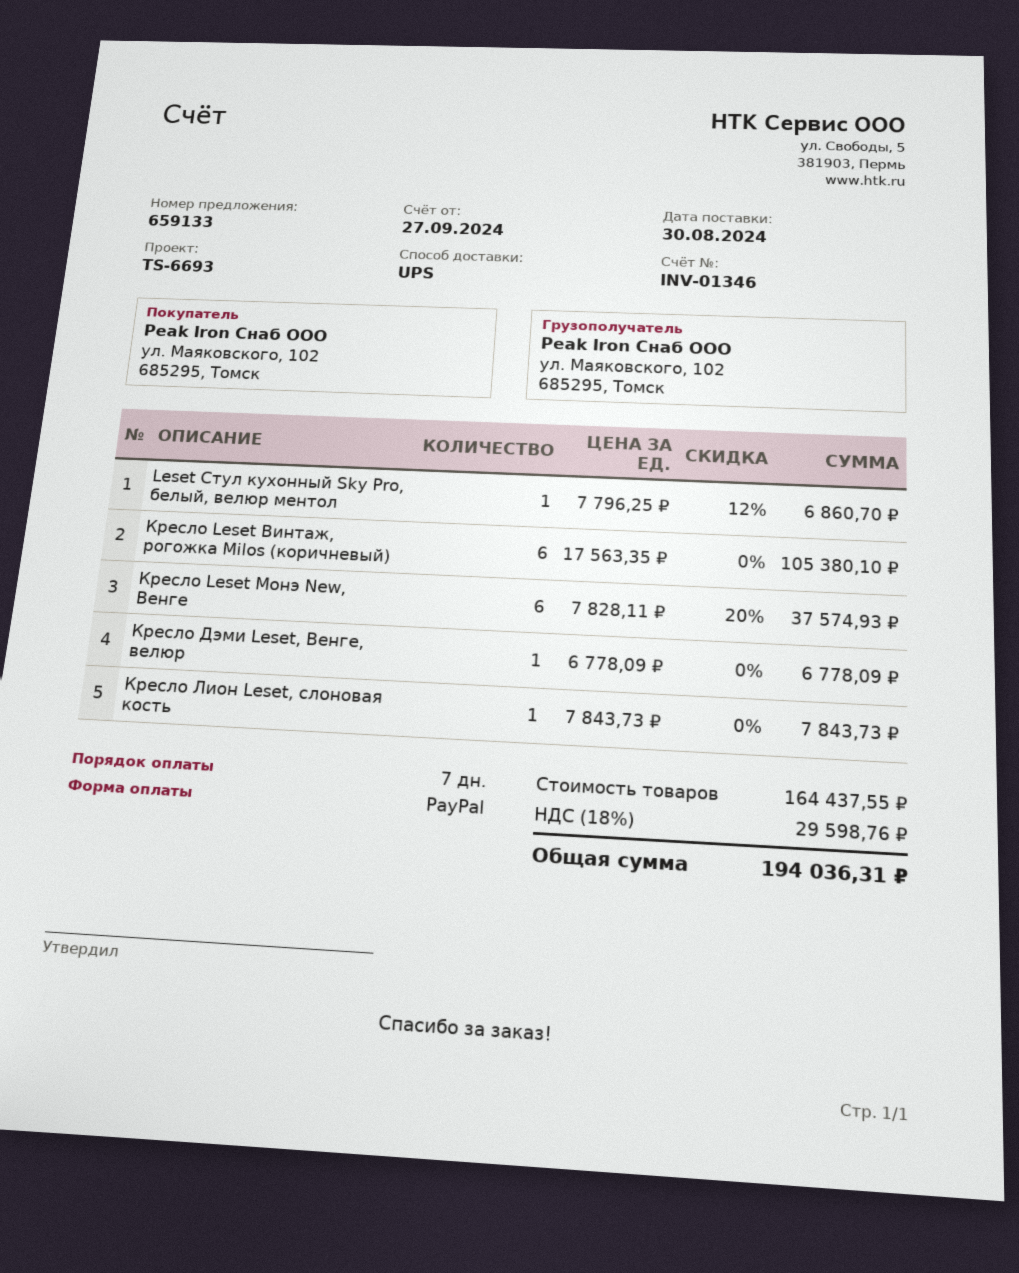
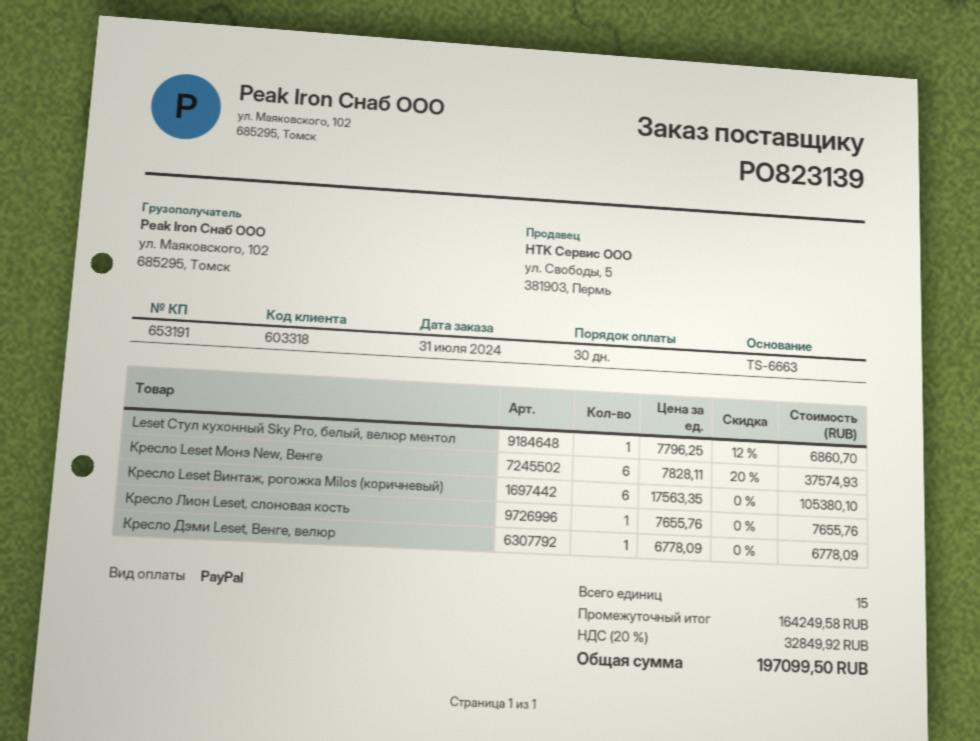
quote number: 659133 -> 653191
payment terms: 7 days -> 30 days
reference: TS-6693 -> TS-6663
Кресло Лион Leset, слоновая кость: 1 x 7843.73 = 7843.73 -> 1 x 7655.76 = 7655.76
subtotal: 164437.55 -> 164249.58
tax: 18% = 29598.76 -> 20% = 32849.92
total: 194036.31 -> 197099.50

